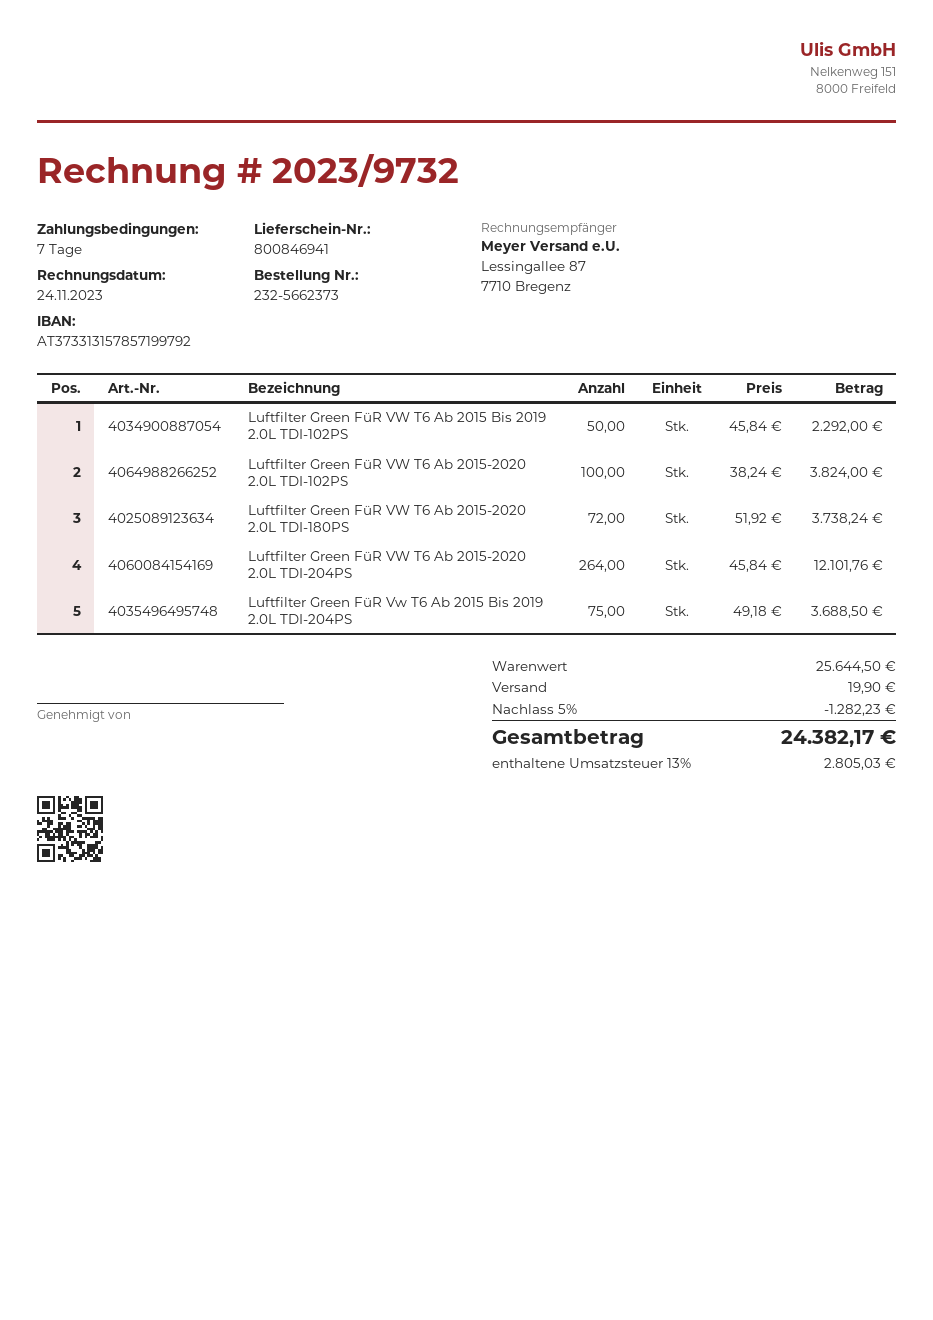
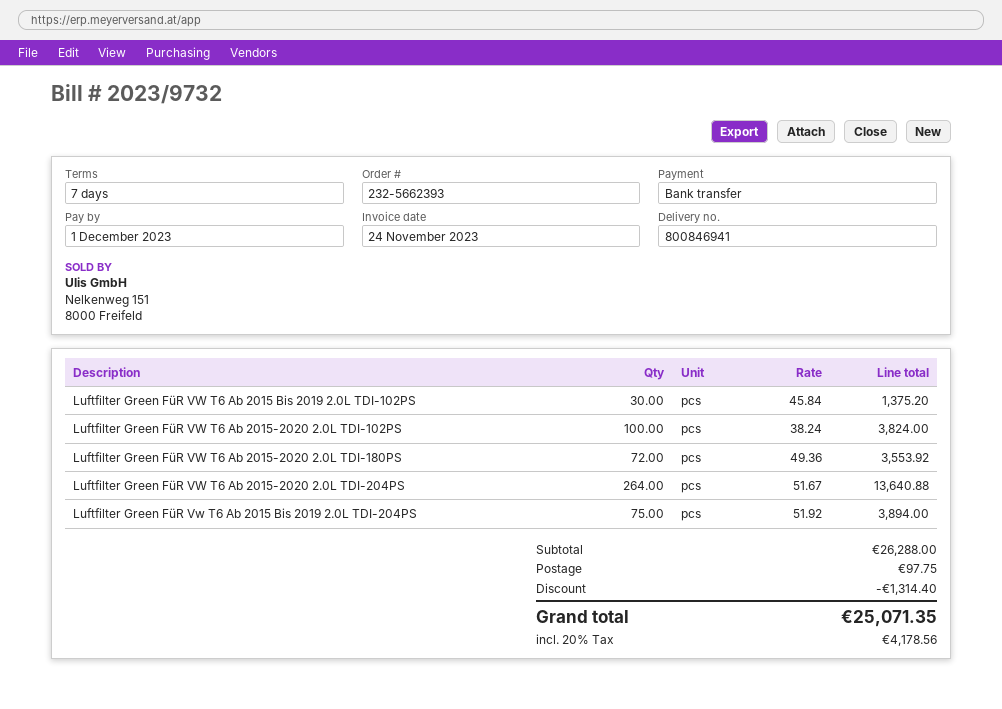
order number: 232-5662373 -> 232-5662393
Luftfilter Green FüR VW T6 Ab 2015 Bis 2019 2.0L TDI-102PS: 50 x 45.84 = 2292.00 -> 30 x 45.84 = 1375.20
Luftfilter Green FüR VW T6 Ab 2015-2020 2.0L TDI-180PS: 72 x 51.92 = 3738.24 -> 72 x 49.36 = 3553.92
Luftfilter Green FüR VW T6 Ab 2015-2020 2.0L TDI-204PS: 264 x 45.84 = 12101.76 -> 264 x 51.67 = 13640.88
Luftfilter Green FüR Vw T6 Ab 2015 Bis 2019 2.0L TDI-204PS: 75 x 49.18 = 3688.50 -> 75 x 51.92 = 3894.00
subtotal: 25644.50 -> 26288.00
discount: 1282.23 -> 1314.40
shipping: 19.90 -> 97.75
tax: 13% = 2805.03 -> 20% = 4178.56
total: 24382.17 -> 25071.35

